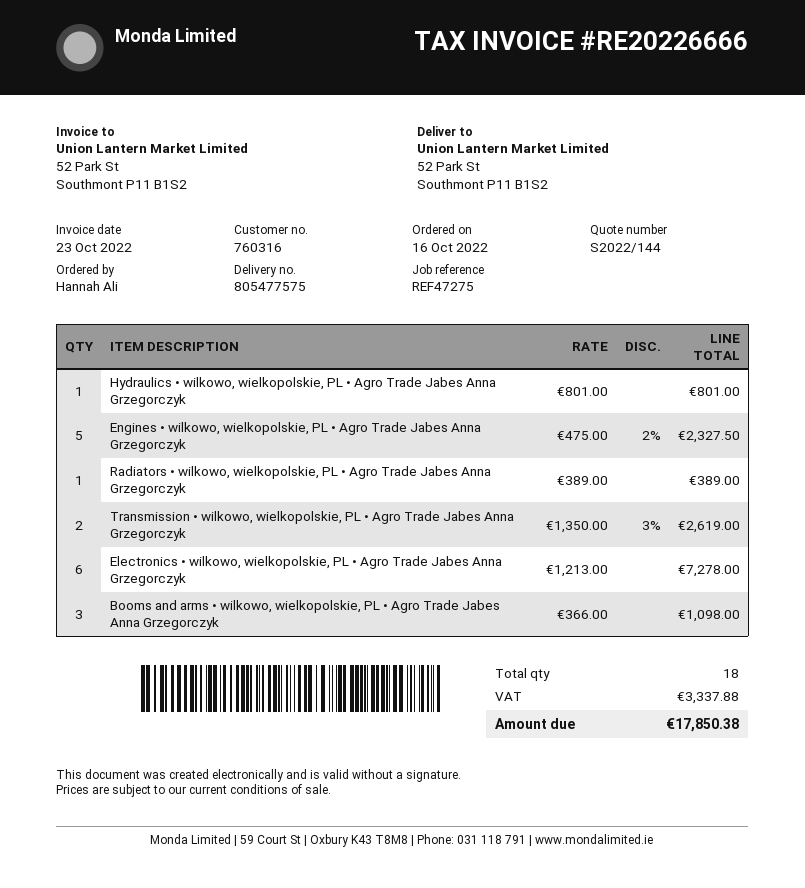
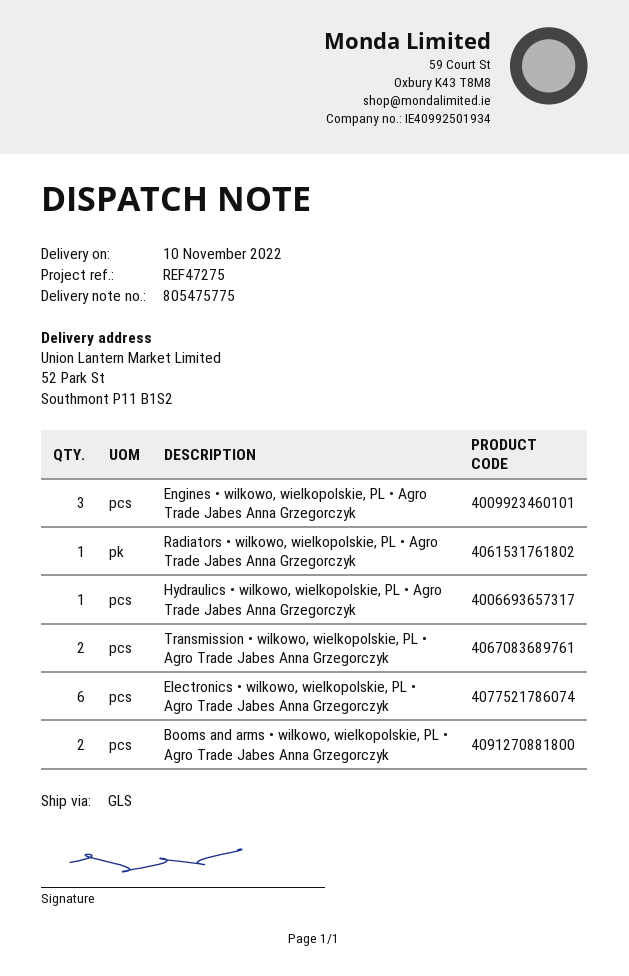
delivery note number: 805477575 -> 805475775
Engines • wilkowo, wielkopolskie, PL • Agro Trade Jabes Anna Grzegorczyk: 5 -> 3
Booms and arms • wilkowo, wielkopolskie, PL • Agro Trade Jabes Anna Grzegorczyk: 3 -> 2

